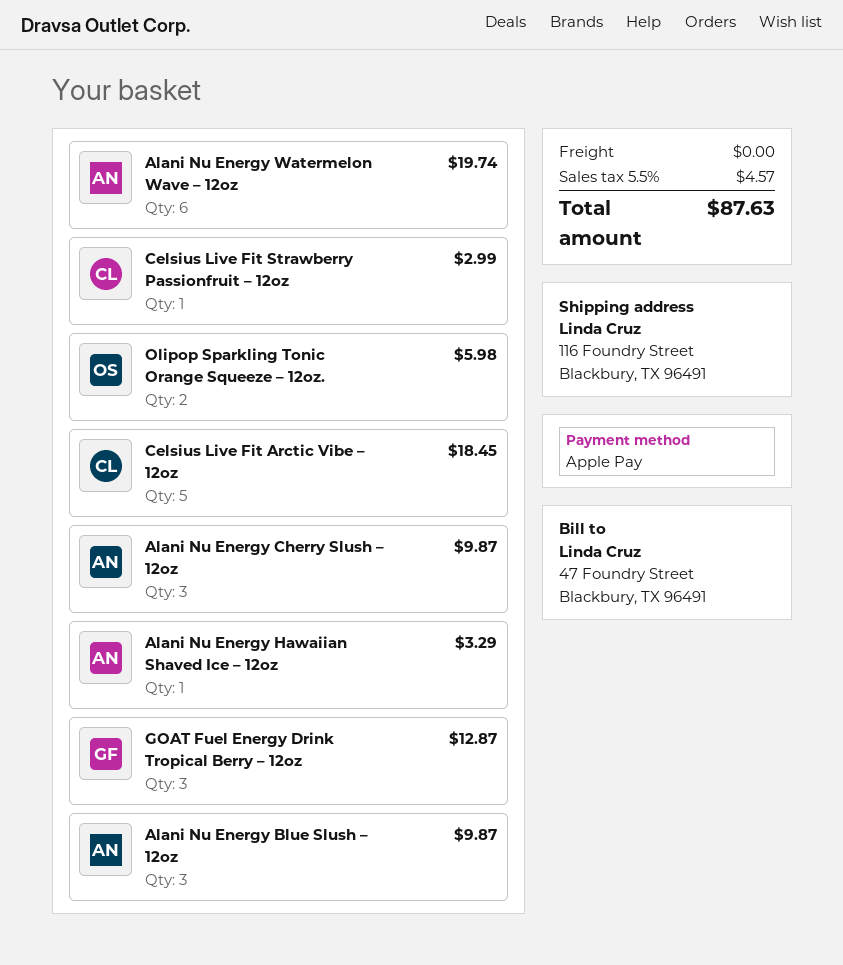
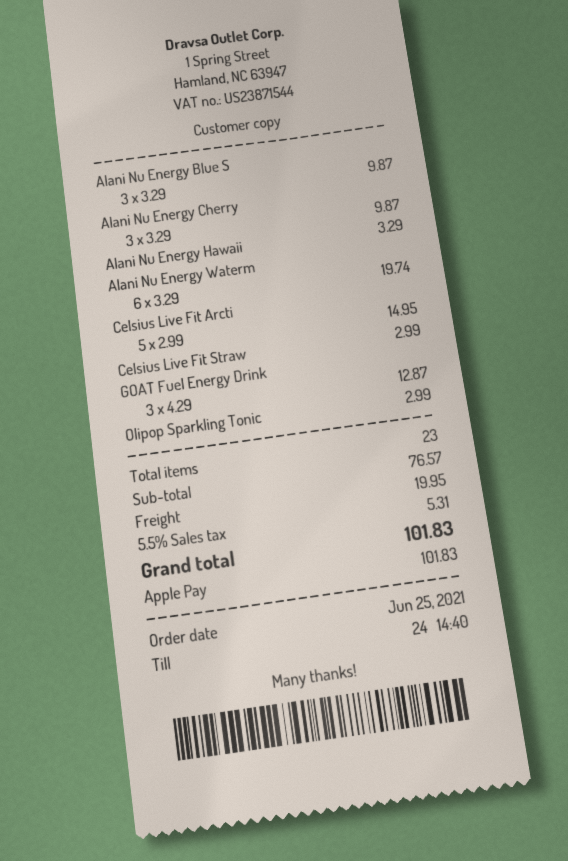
Olipop Sparkling Tonic Orange Squeeze – 12oz.: 2 for 5.98 -> 1 for 2.99
Celsius Live Fit Arctic Vibe – 12oz: 5 for 18.45 -> 5 for 14.95
shipping: 0.00 -> 19.95
tax: 5.5% = 4.57 -> 5.5% = 5.31
total: 87.63 -> 101.83

